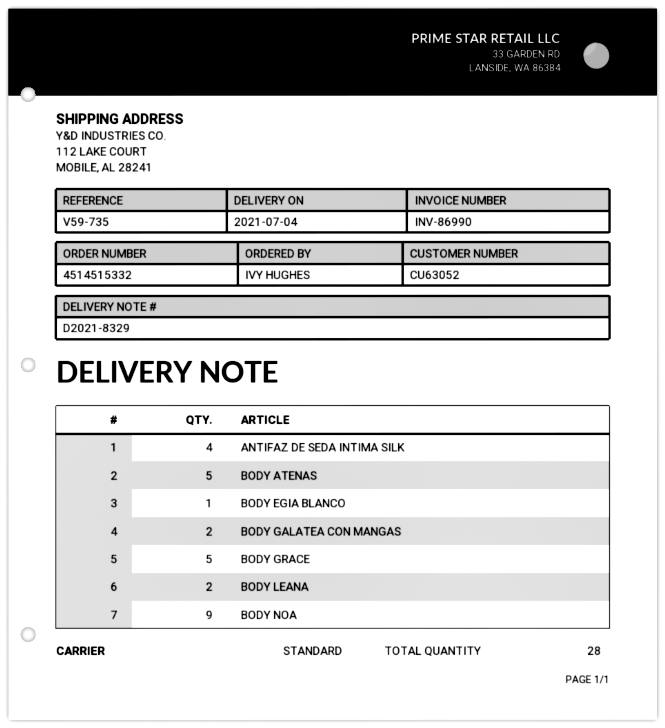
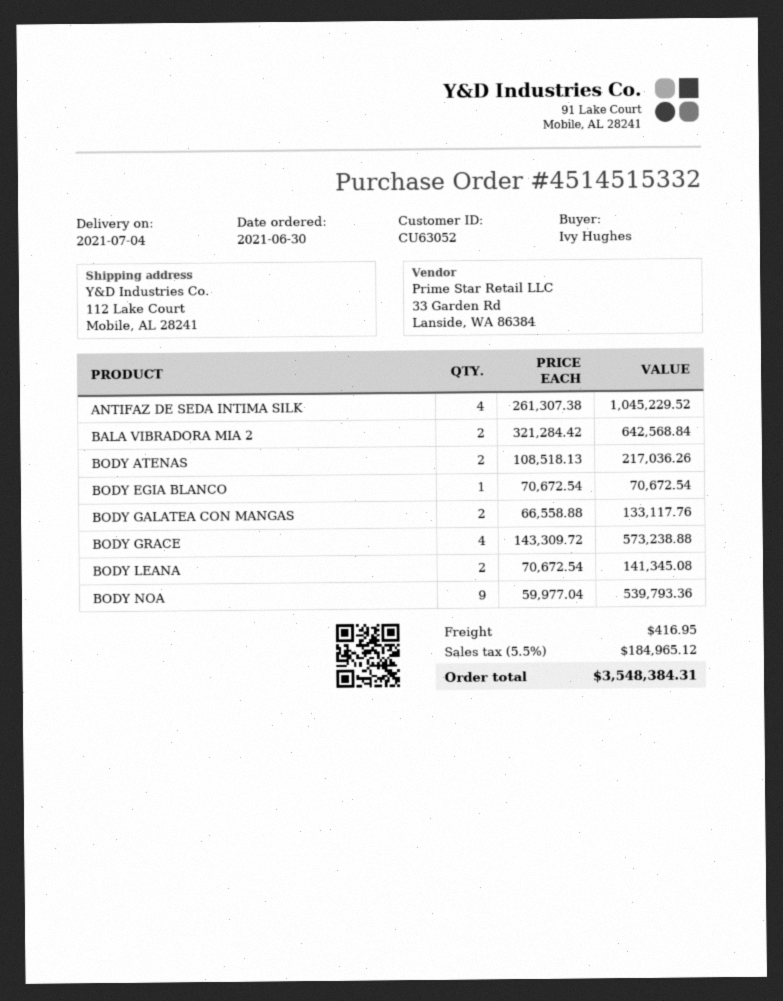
BODY ATENAS: 5 -> 2
BODY GRACE: 5 -> 4
BALA VIBRADORA MIA 2: none -> 2

